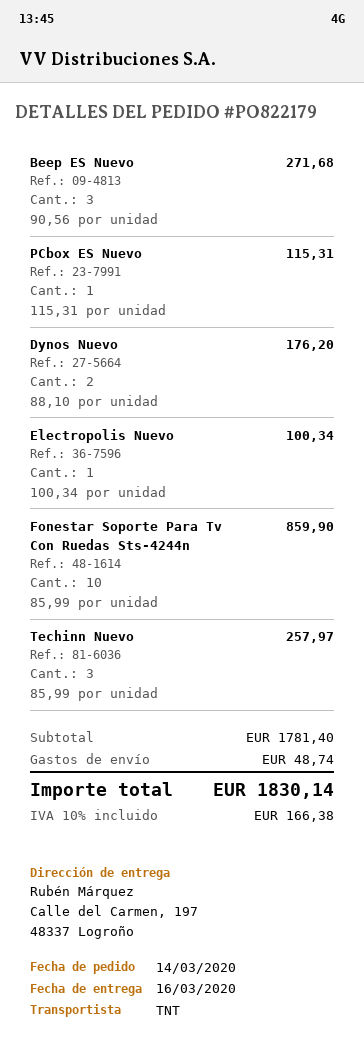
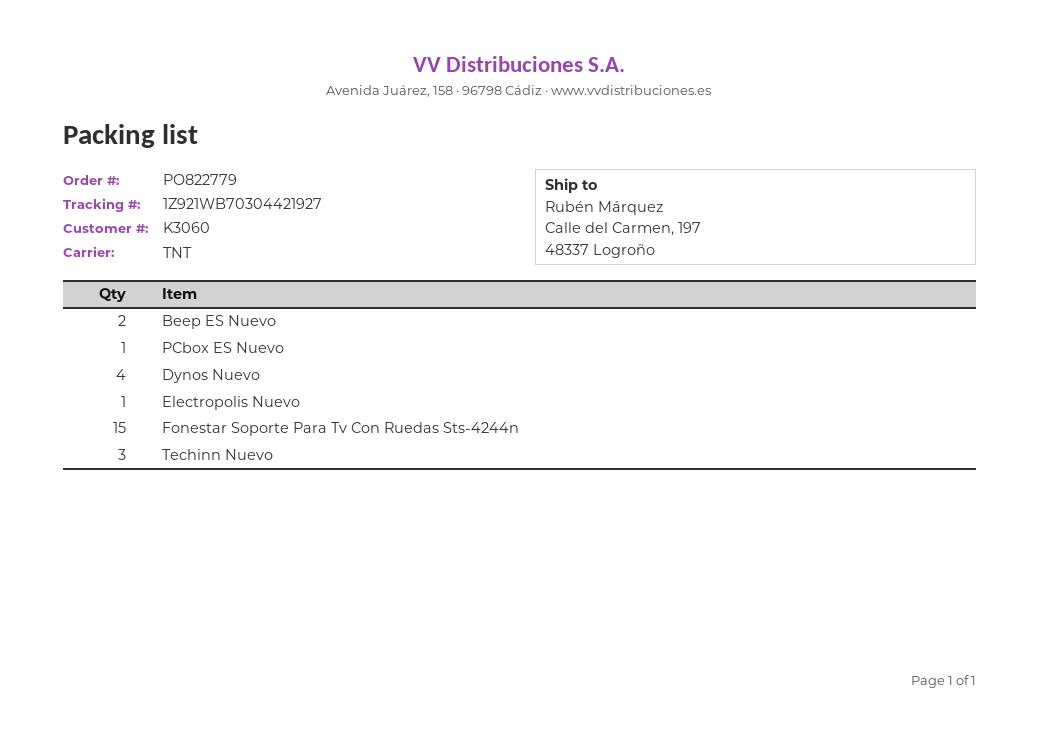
order number: PO822179 -> PO822779
Beep ES Nuevo: 3 -> 2
Dynos Nuevo: 2 -> 4
Fonestar Soporte Para Tv Con Ruedas Sts-4244n: 10 -> 15

